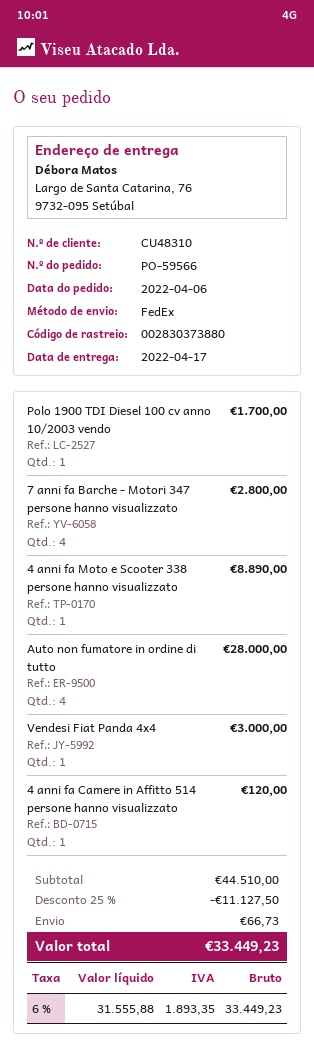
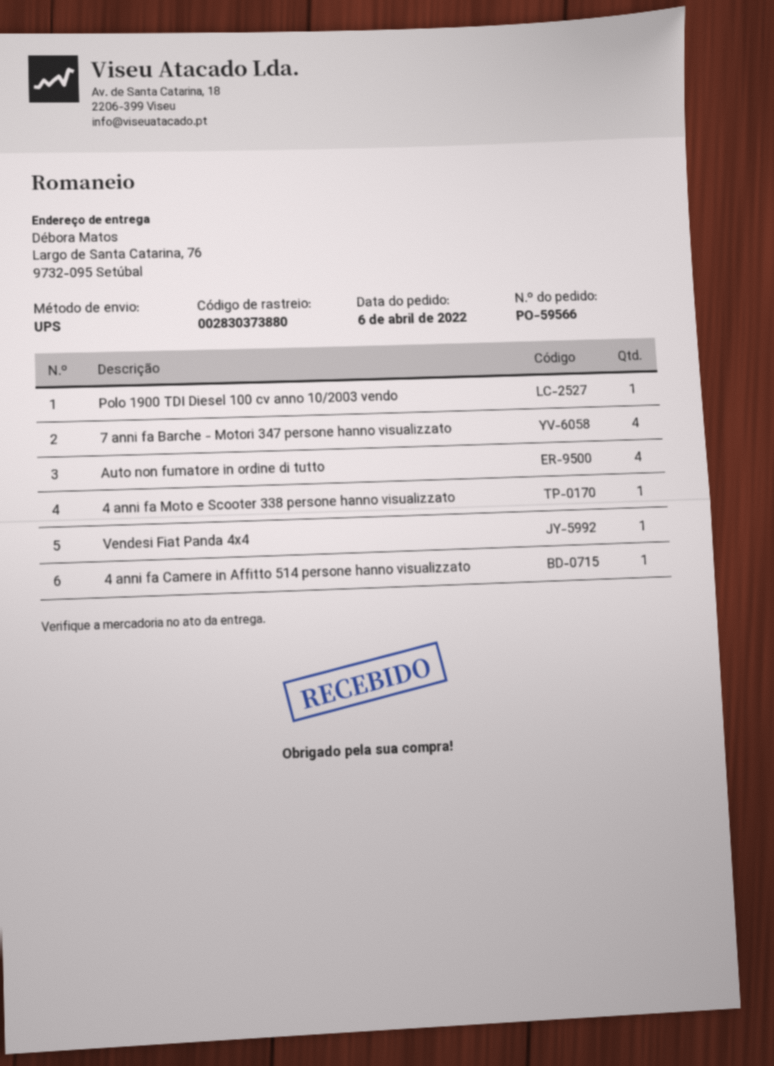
shipping method: FedEx -> UPS

